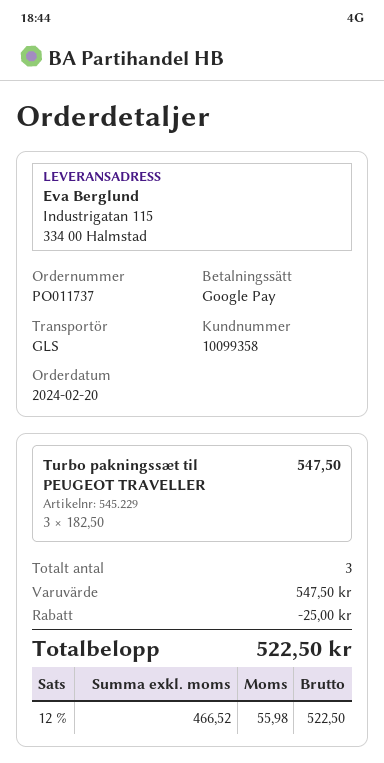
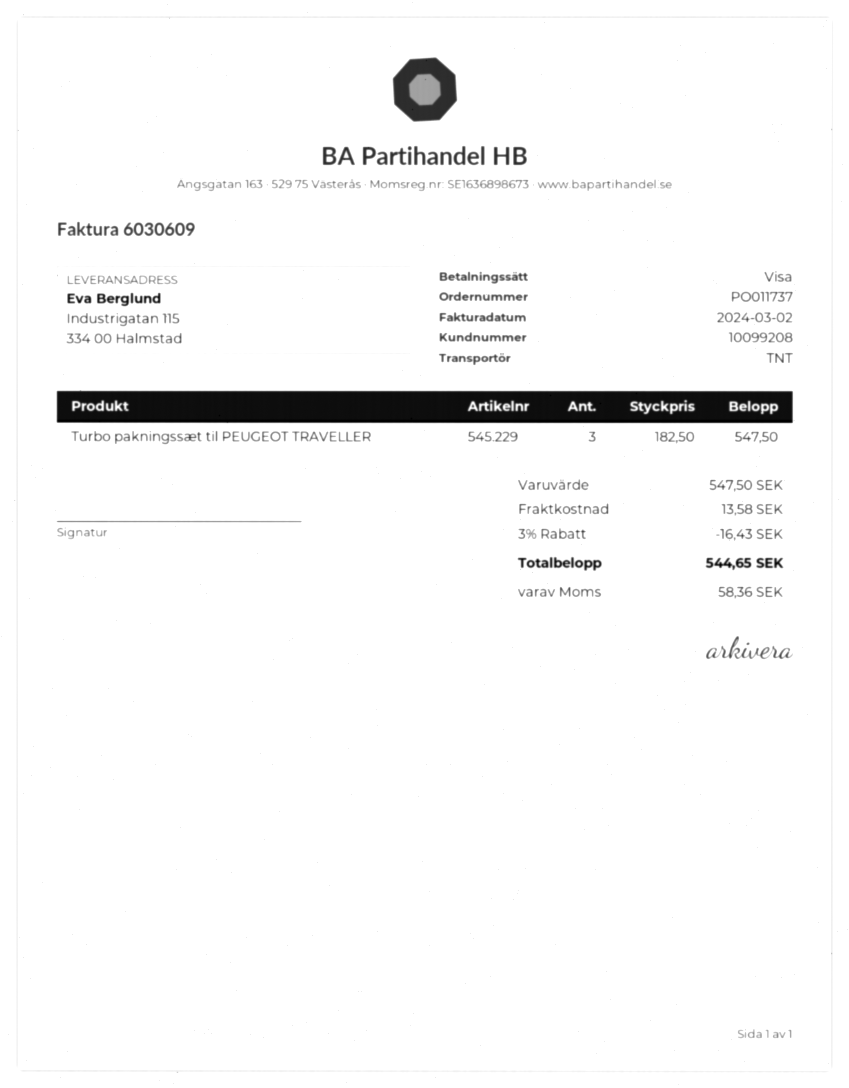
customer number: 10099358 -> 10099208
payment method: Google Pay -> Visa
shipping method: GLS -> TNT
discount: 25.00 -> 16.43
shipping: none -> 13.58
tax: 55.98 -> 58.36
total: 522.50 -> 544.65

